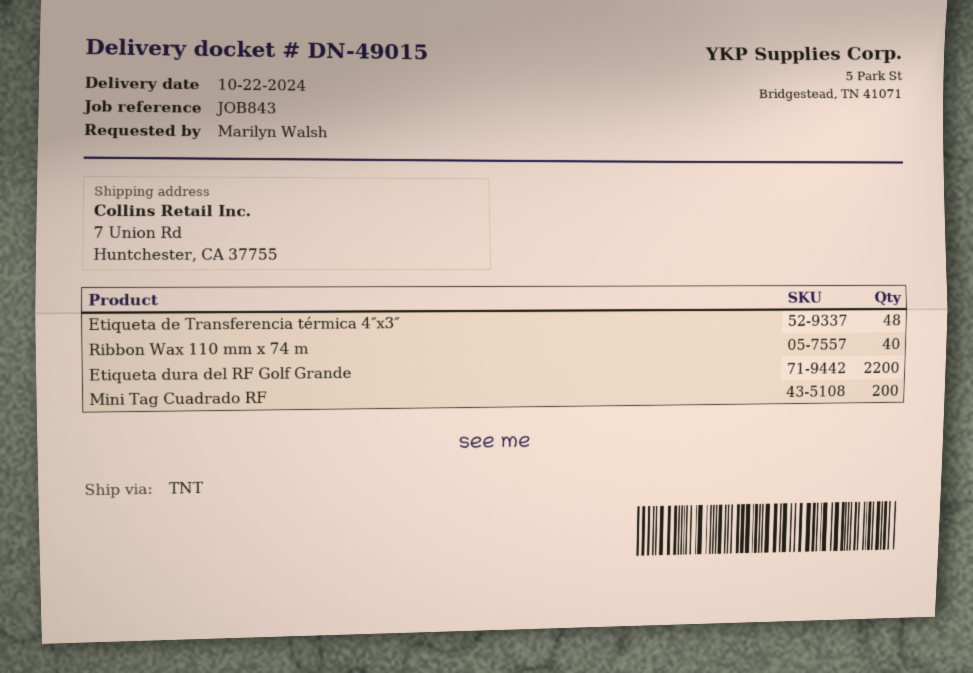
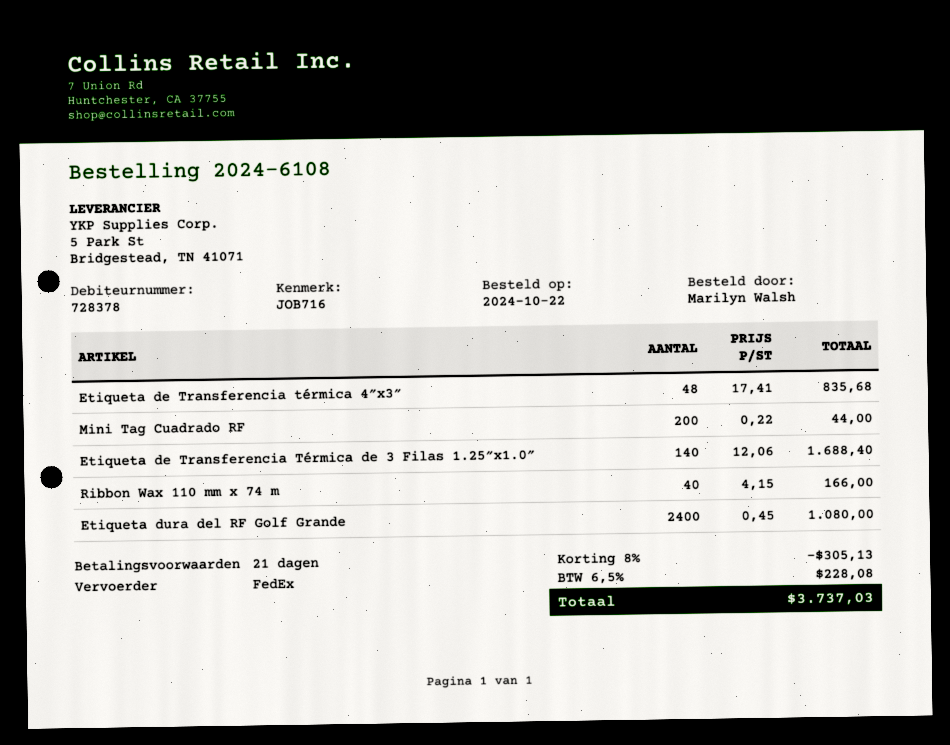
reference: JOB843 -> JOB716
shipping method: TNT -> FedEx
Etiqueta dura del RF Golf Grande: 2200 -> 2400
Etiqueta de Transferencia Térmica de 3 Filas 1.25″x1.0″: none -> 140

